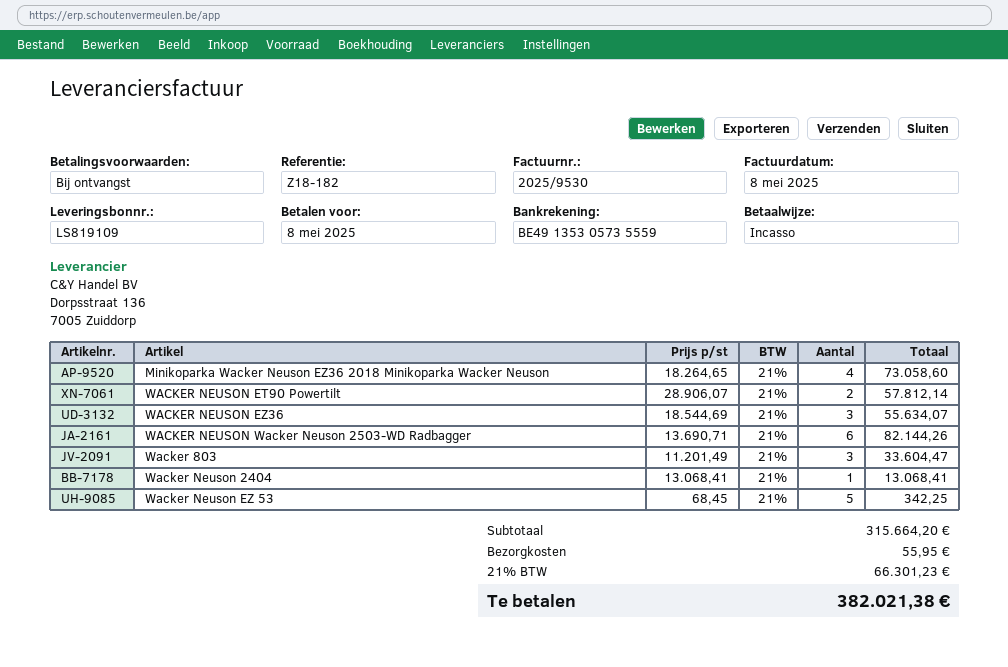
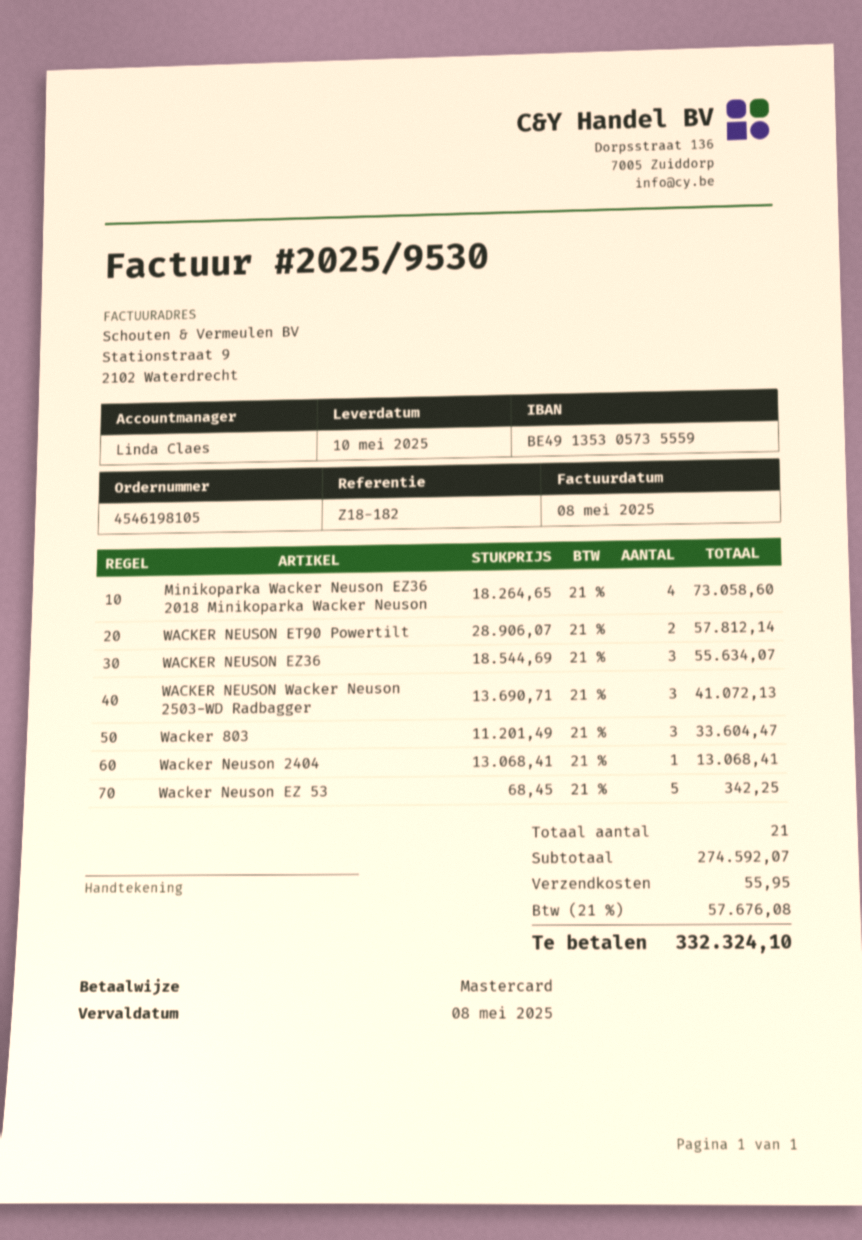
payment method: direct debit -> Mastercard
WACKER NEUSON Wacker Neuson 2503-WD Radbagger: 6 x 13690.71 = 82144.26 -> 3 x 13690.71 = 41072.13
subtotal: 315664.20 -> 274592.07
tax: 21% = 66301.23 -> 21% = 57676.08
total: 382021.38 -> 332324.10

